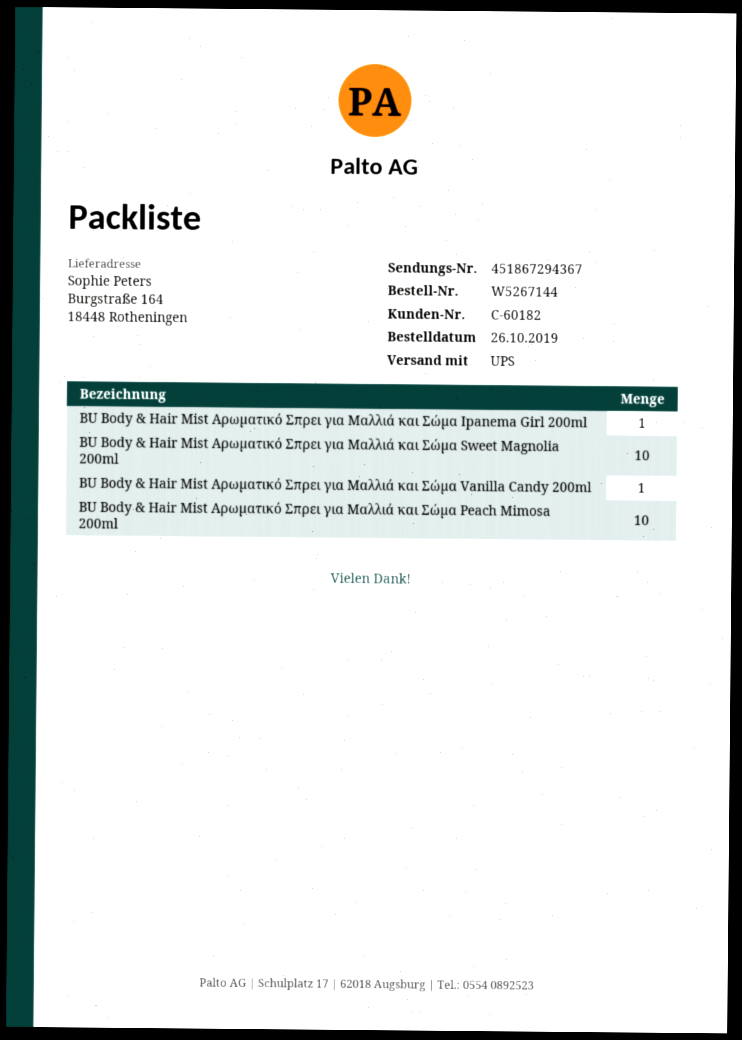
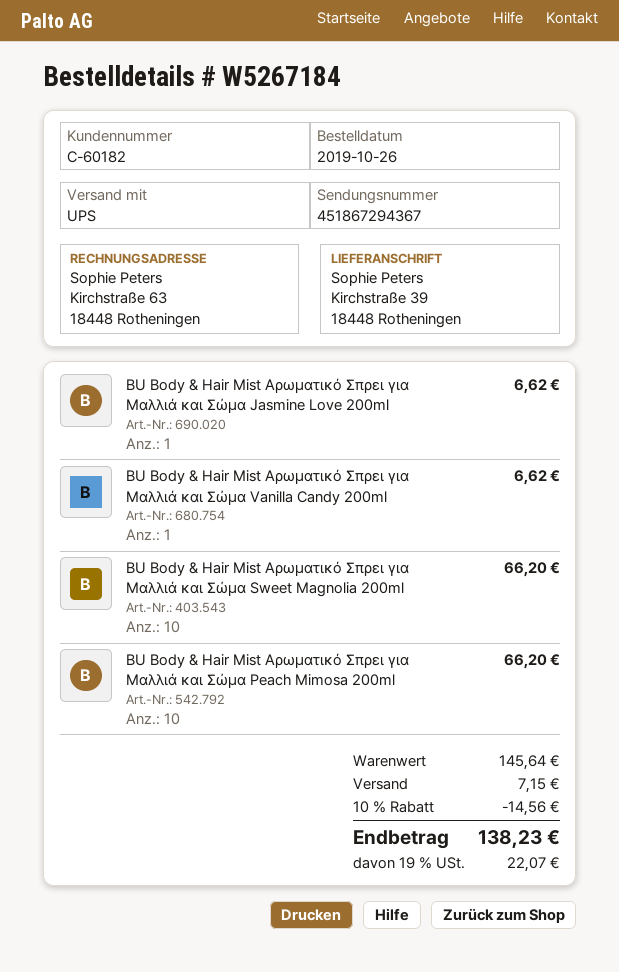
order number: W5267144 -> W5267184
ship to: Burgstraße 164, 18448 Rotheningen -> Kirchstraße 39, 18448 Rotheningen
BU Body & Hair Mist Αρωματικό Σπρει για Μαλλιά και Σώμα Ipanema Girl 200ml: 1 -> none
BU Body & Hair Mist Αρωματικό Σπρει για Μαλλιά και Σώμα Jasmine Love 200ml: none -> 1

